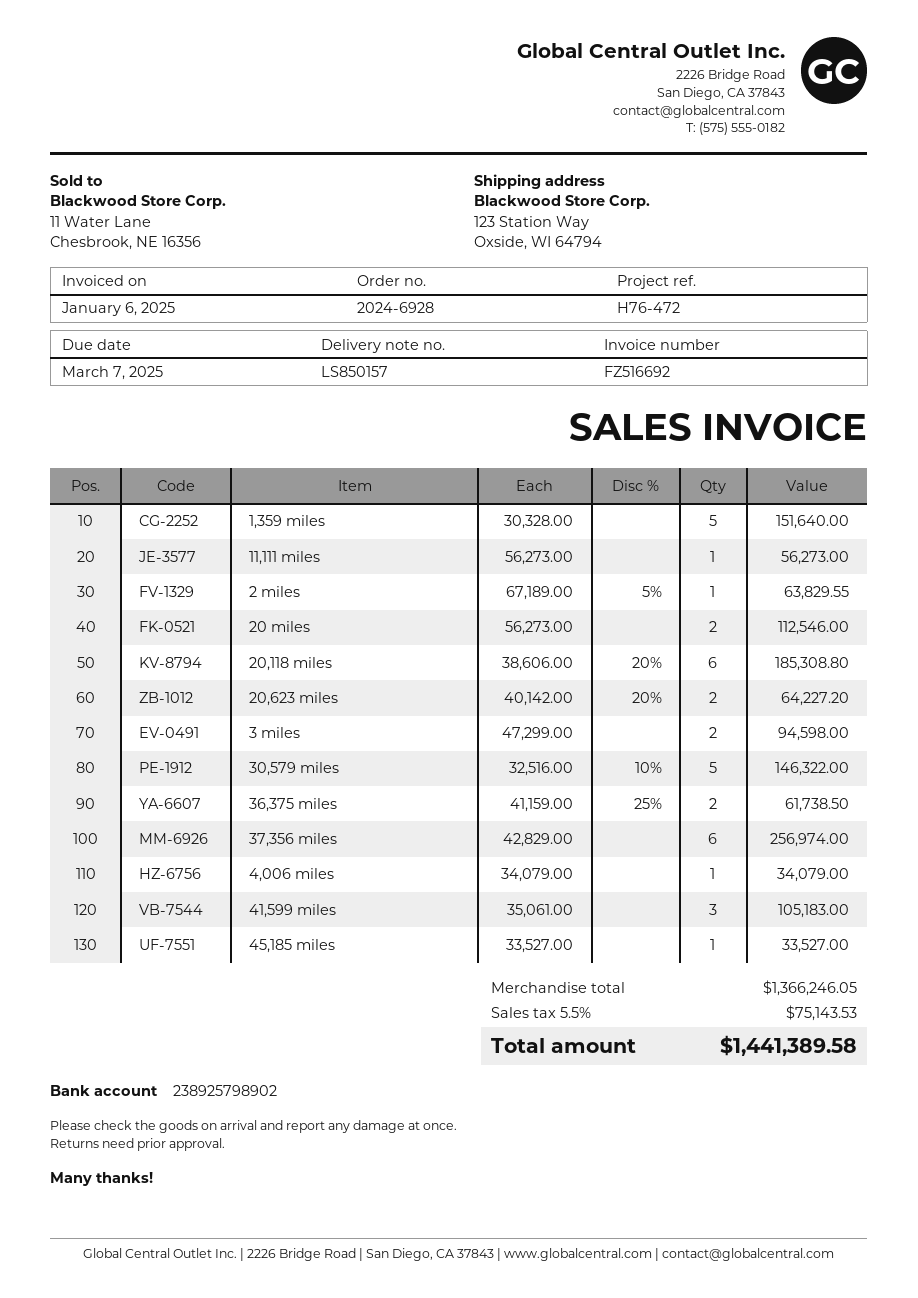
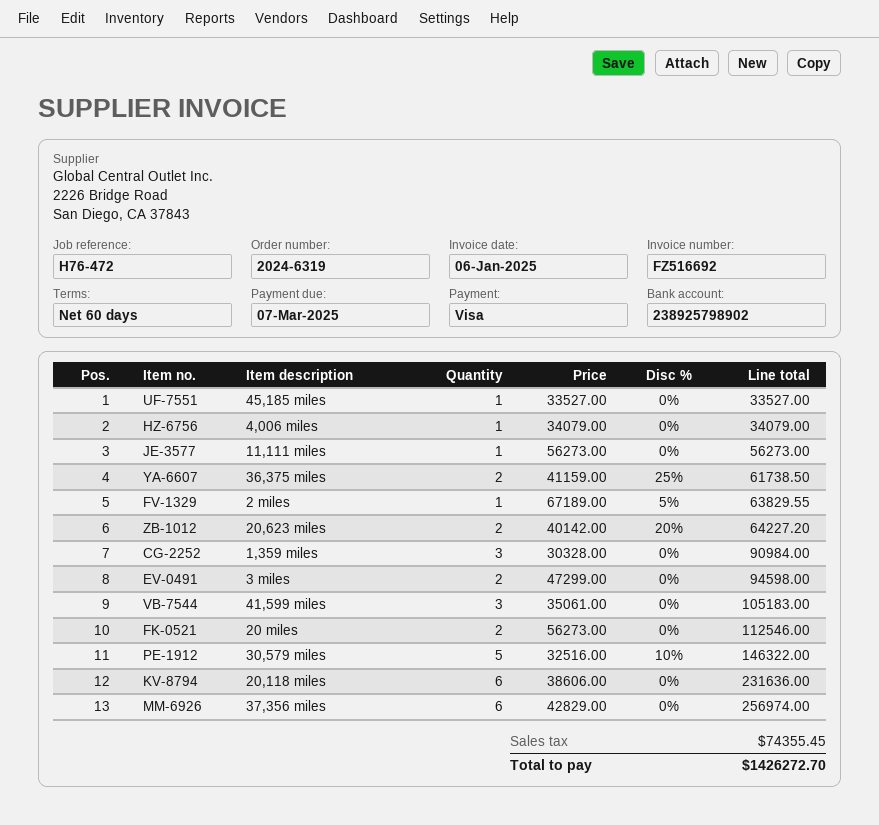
order number: 2024-6928 -> 2024-6319
1,359 miles: 5 x 30328.00 = 151640.00 -> 3 x 30328.00 = 90984.00
20,118 miles: 6 x 38606.00 - 20% = 185308.80 -> 6 x 38606.00 = 231636.00
tax: 75143.53 -> 74355.45
total: 1441389.58 -> 1426272.70

